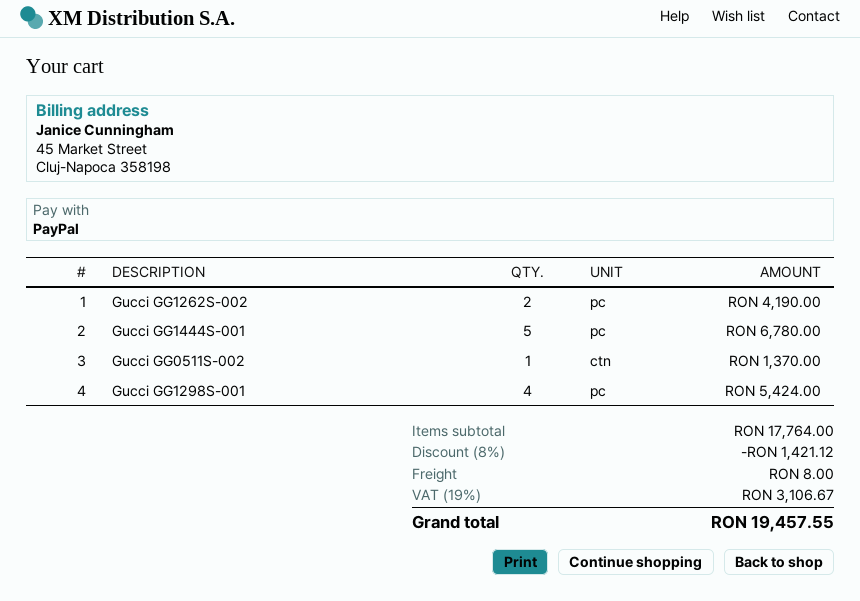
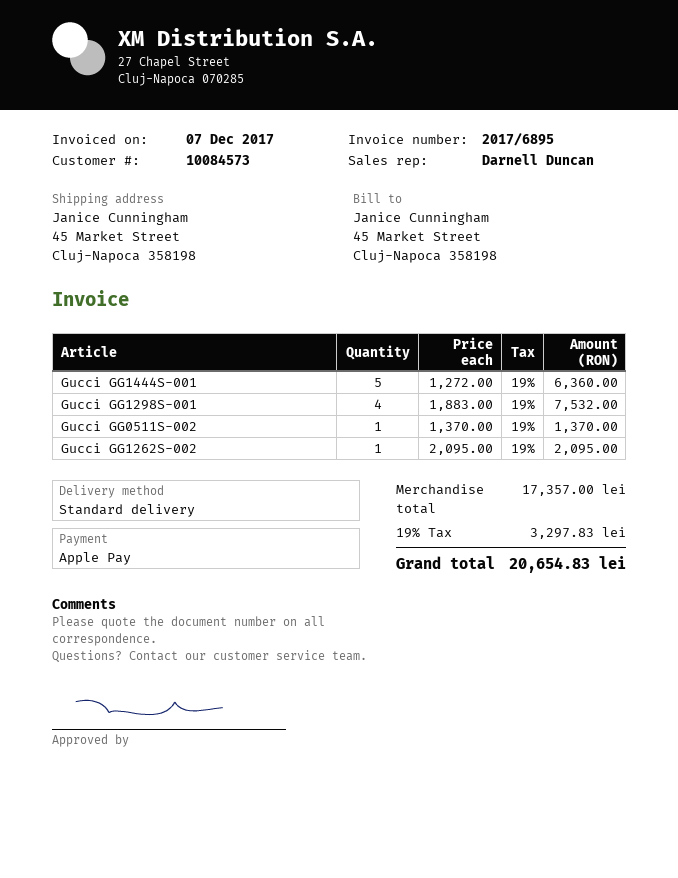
payment method: PayPal -> Apple Pay
Gucci GG1262S-002: 2 for 4190.00 -> 1 for 2095.00
Gucci GG1444S-001: 5 for 6780.00 -> 5 for 6360.00
Gucci GG1298S-001: 4 for 5424.00 -> 4 for 7532.00
subtotal: 17764.00 -> 17357.00
discount: 8% = 1421.12 -> none
shipping: 8.00 -> none
tax: 19% = 3106.67 -> 19% = 3297.83
total: 19457.55 -> 20654.83

